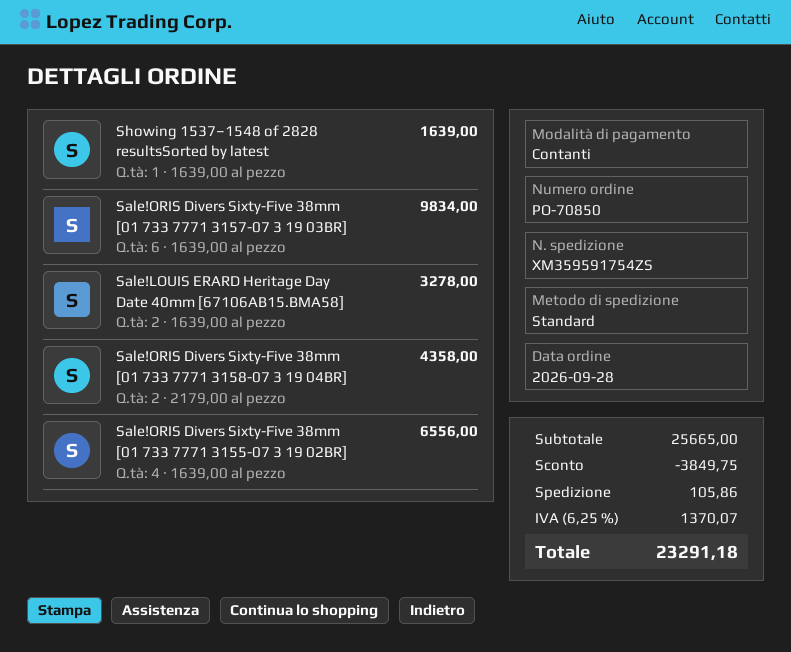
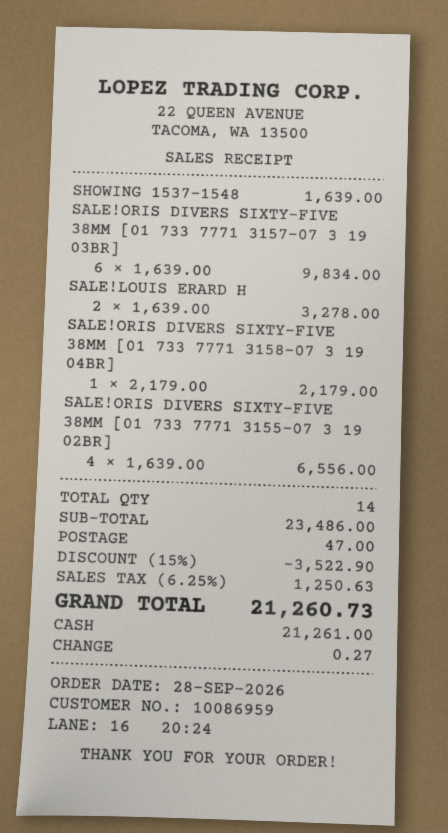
Sale!ORIS Divers Sixty-Five 38mm [01 733 7771 3158-07 3 19 04BR]: 2 x 2179.00 = 4358.00 -> 1 x 2179.00 = 2179.00
subtotal: 25665.00 -> 23486.00
discount: 3849.75 -> 3522.90
shipping: 105.86 -> 47.00
tax: 6.25% = 1370.07 -> 6.25% = 1250.63
total: 23291.18 -> 21260.73

